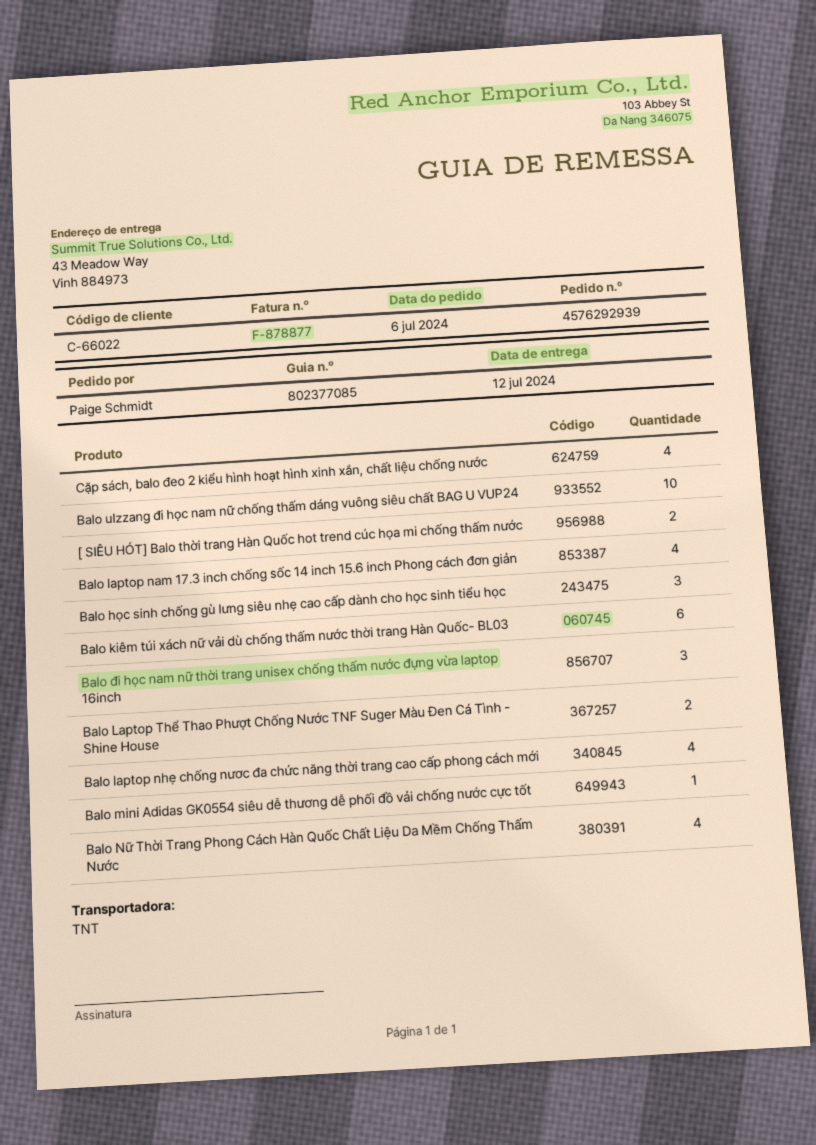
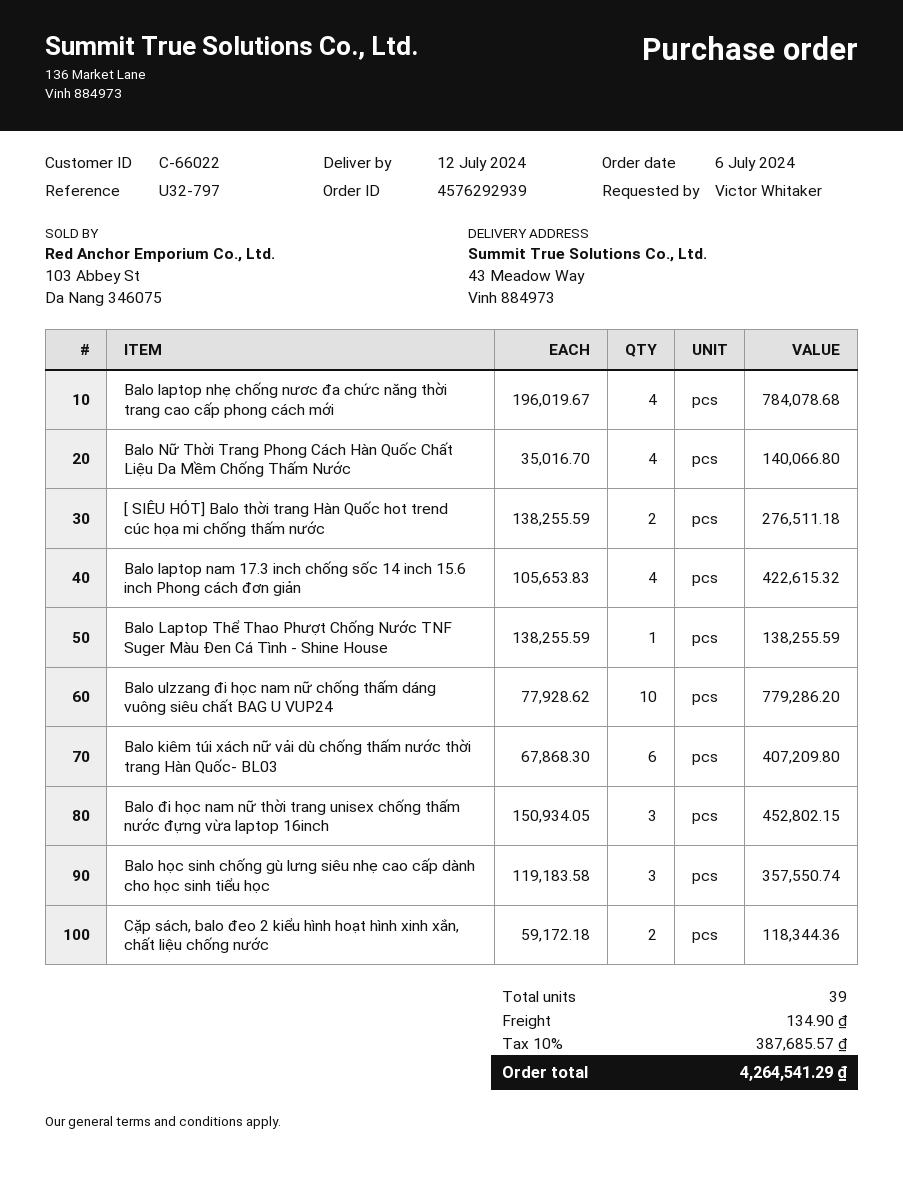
ordered by: Paige Schmidt -> Victor Whitaker
Cặp sách, balo đeo 2 kiểu hình hoạt hình xinh xắn, chất liệu chống nước: 4 -> 2
Balo Laptop Thể Thao Phượt Chống Nước TNF Suger Màu Đen Cá Tình - Shine House: 2 -> 1
Balo mini Adidas GK0554 siêu dễ thương dễ phối đồ vải chống nước cực tốt: 1 -> none

